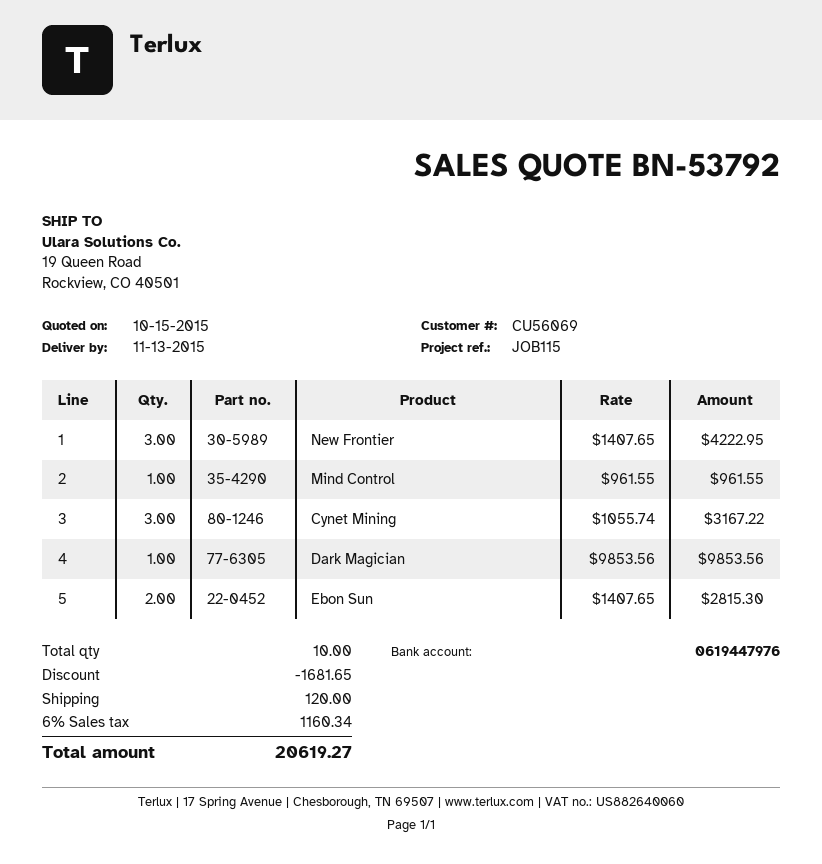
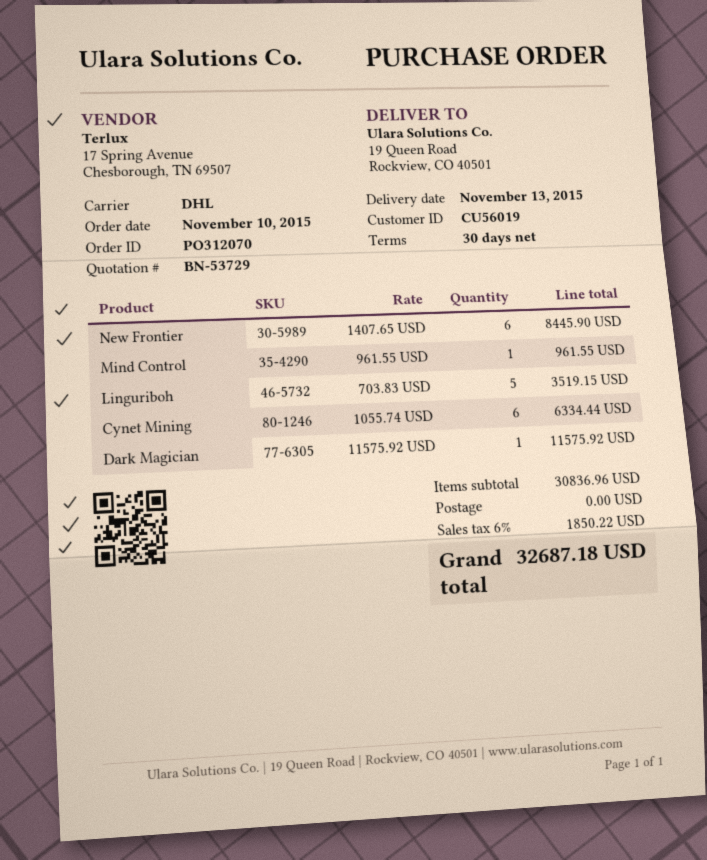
quote number: BN-53792 -> BN-53729
customer number: CU56069 -> CU56019
New Frontier: 3 x 1407.65 = 4222.95 -> 6 x 1407.65 = 8445.90
Cynet Mining: 3 x 1055.74 = 3167.22 -> 6 x 1055.74 = 6334.44
Dark Magician: 1 x 9853.56 = 9853.56 -> 1 x 11575.92 = 11575.92
Ebon Sun: 2 x 1407.65 = 2815.30 -> none
Linguriboh: none -> 5 x 703.83 = 3519.15
discount: 1681.65 -> none
shipping: 120.00 -> 0.00
tax: 6% = 1160.34 -> 6% = 1850.22
total: 20619.27 -> 32687.18

